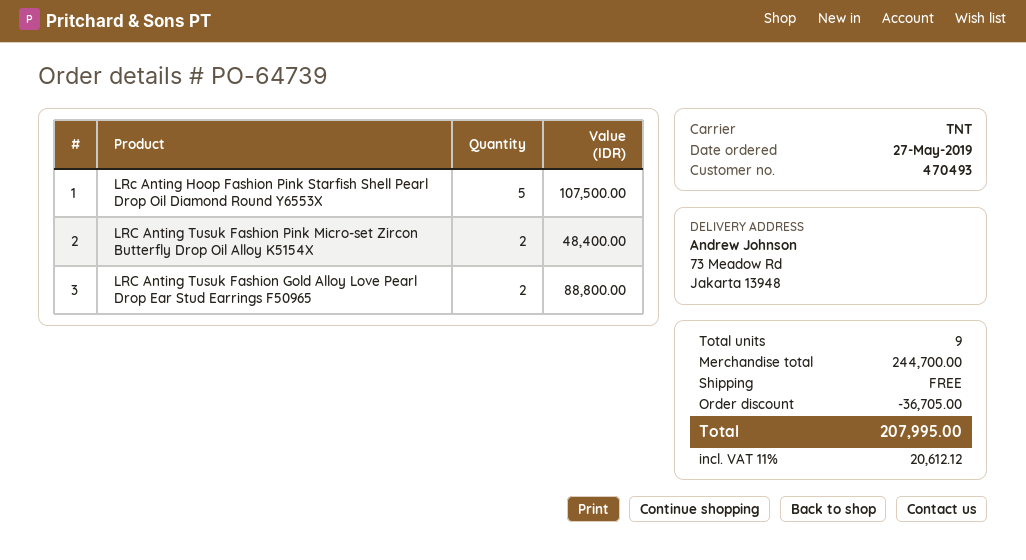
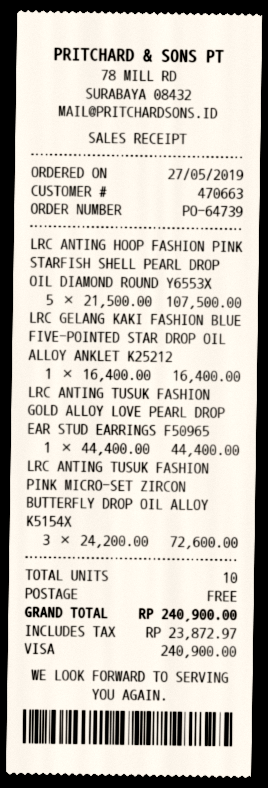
customer number: 470493 -> 470663
LRC Anting Tusuk Fashion Pink Micro-set Zircon Butterfly Drop Oil Alloy K5154X: 2 for 48400.00 -> 3 for 72600.00
LRC Anting Tusuk Fashion Gold Alloy Love Pearl Drop Ear Stud Earrings F50965: 2 for 88800.00 -> 1 for 44400.00
LRC GELANG KAKI FASHION BLUE FIVE-POINTED STAR DROP OIL ALLOY ANKLET K25212: none -> 1 for 16400.00
total quantity: 9 -> 10
discount: 36705.00 -> none
tax: 20612.12 -> 23872.97
total: 207995.00 -> 240900.00

